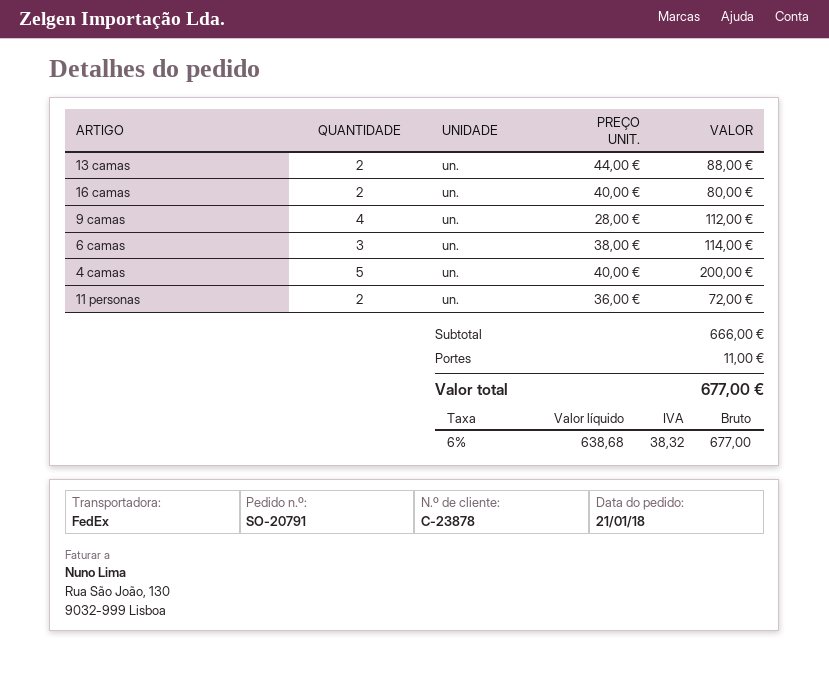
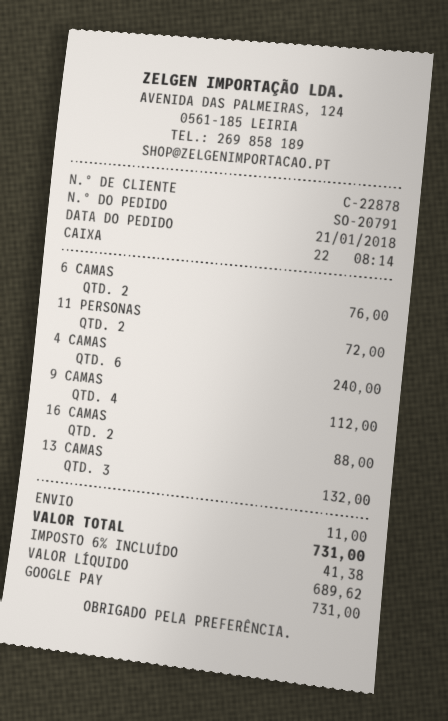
customer number: C-23878 -> C-22878
13 camas: 2 for 88.00 -> 3 for 132.00
16 camas: 2 for 80.00 -> 2 for 88.00
6 camas: 3 for 114.00 -> 2 for 76.00
4 camas: 5 for 200.00 -> 6 for 240.00
net: 638.68 -> 689.62
tax: 6% = 38.32 -> 6% = 41.38
total: 677.00 -> 731.00

